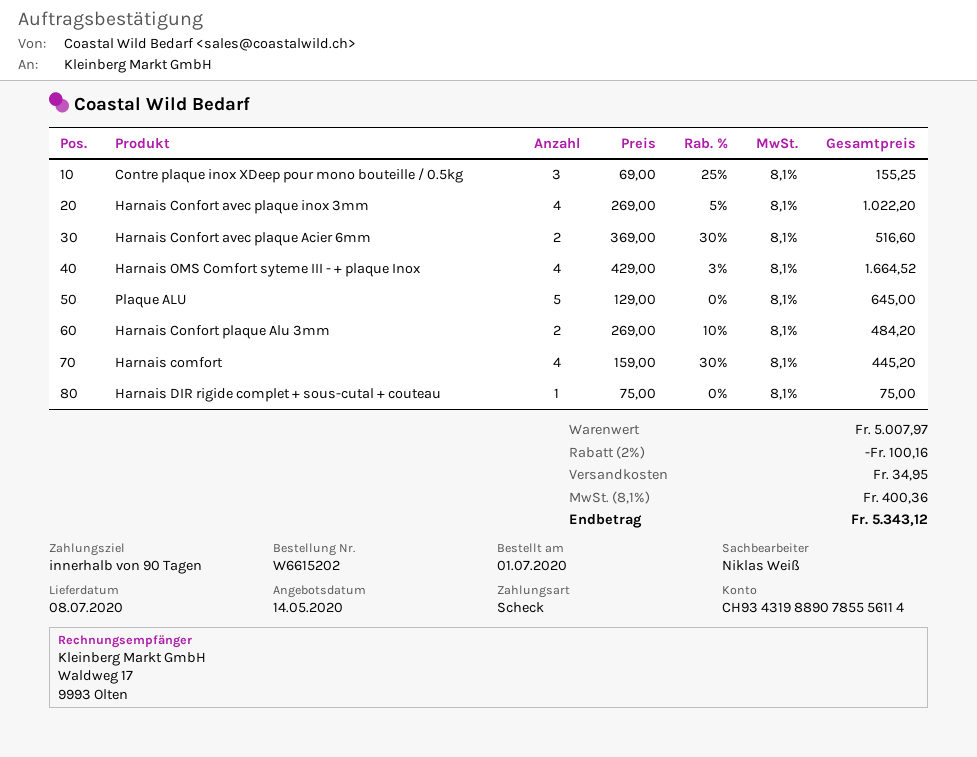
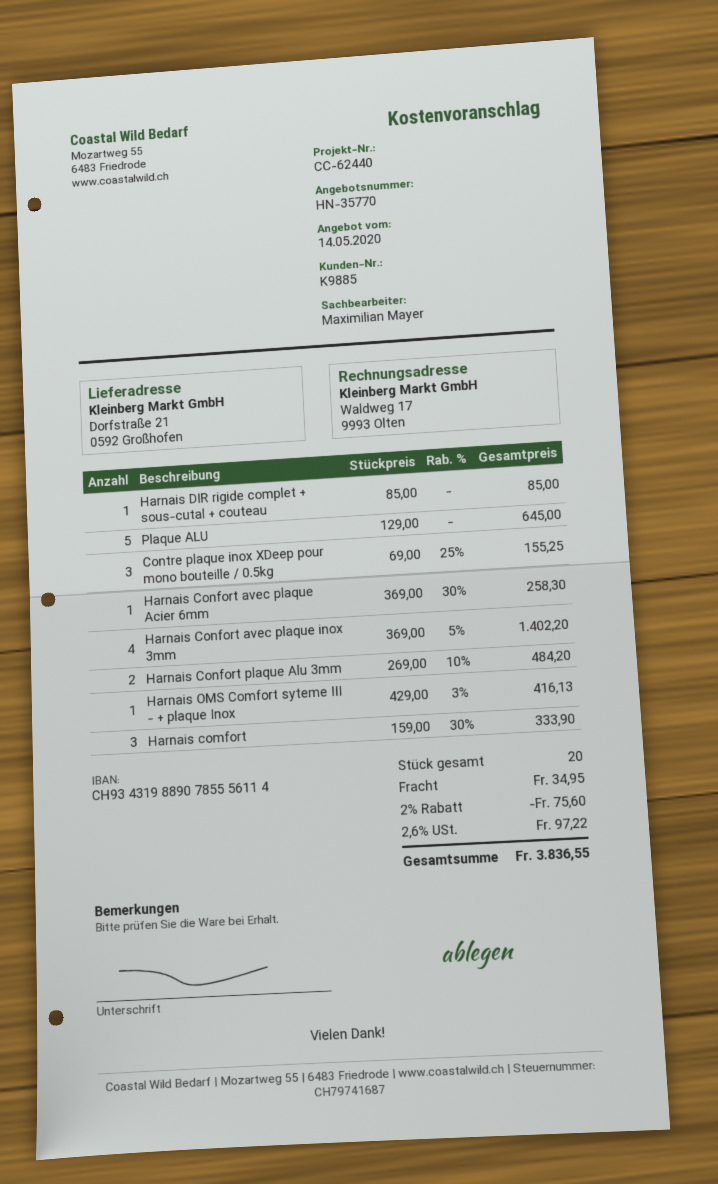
sales rep: Niklas Weiß -> Maximilian Mayer
Harnais Confort avec plaque inox 3mm: 4 x 269.00 - 5% = 1022.20 -> 4 x 369.00 - 5% = 1402.20
Harnais Confort avec plaque Acier 6mm: 2 x 369.00 - 30% = 516.60 -> 1 x 369.00 - 30% = 258.30
Harnais OMS Comfort syteme III - + plaque Inox: 4 x 429.00 - 3% = 1664.52 -> 1 x 429.00 - 3% = 416.13
Harnais comfort: 4 x 159.00 - 30% = 445.20 -> 3 x 159.00 - 30% = 333.90
Harnais DIR rigide complet + sous-cutal + couteau: 1 x 75.00 = 75.00 -> 1 x 85.00 = 85.00
discount: 2% = 100.16 -> 2% = 75.60
tax: 8.1% = 400.36 -> 2.6% = 97.22
total: 5343.12 -> 3836.55

